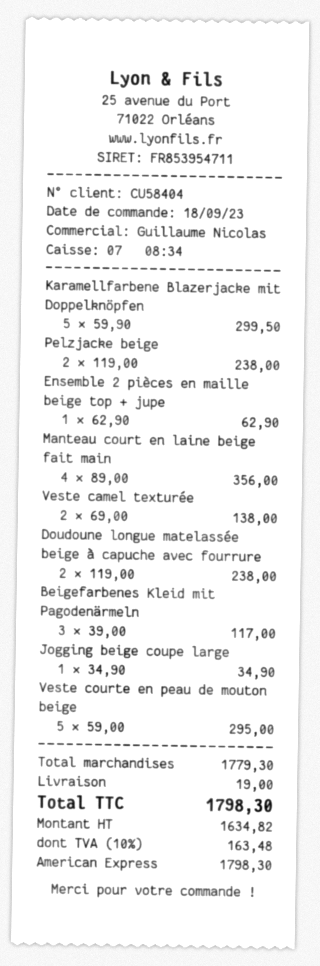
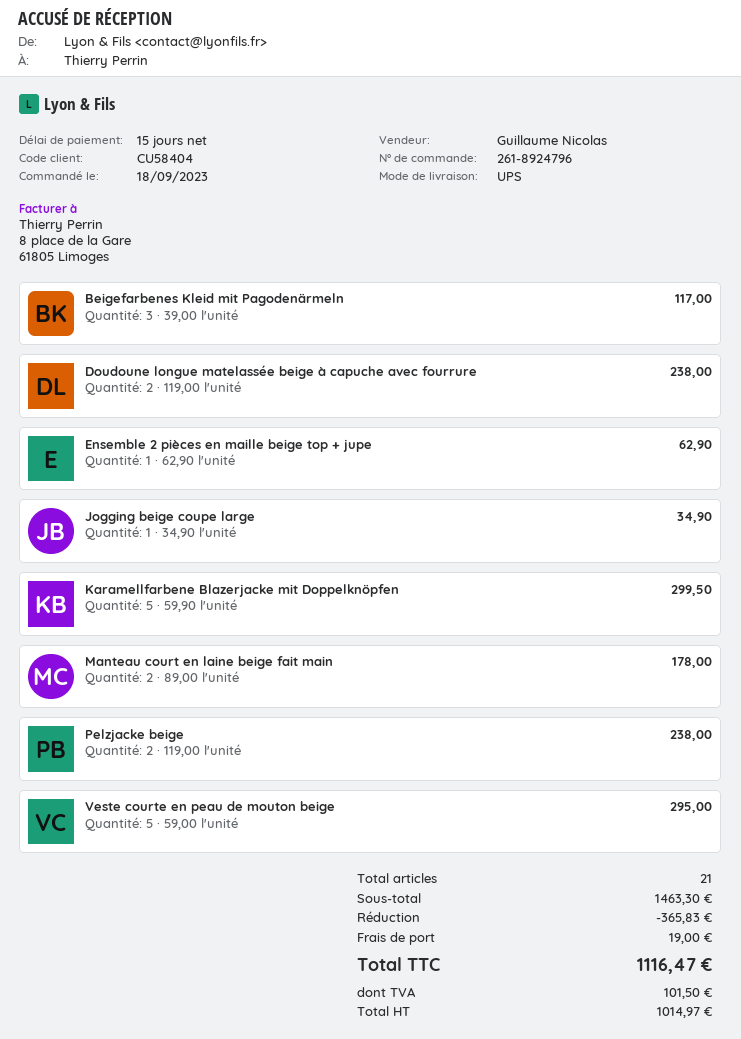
Manteau court en laine beige fait main: 4 x 89.00 = 356.00 -> 2 x 89.00 = 178.00
Veste camel texturée: 2 x 69.00 = 138.00 -> none
subtotal: 1779.30 -> 1463.30
discount: none -> 365.83
net: 1634.82 -> 1014.97
tax: 163.48 -> 101.50
total: 1798.30 -> 1116.47

